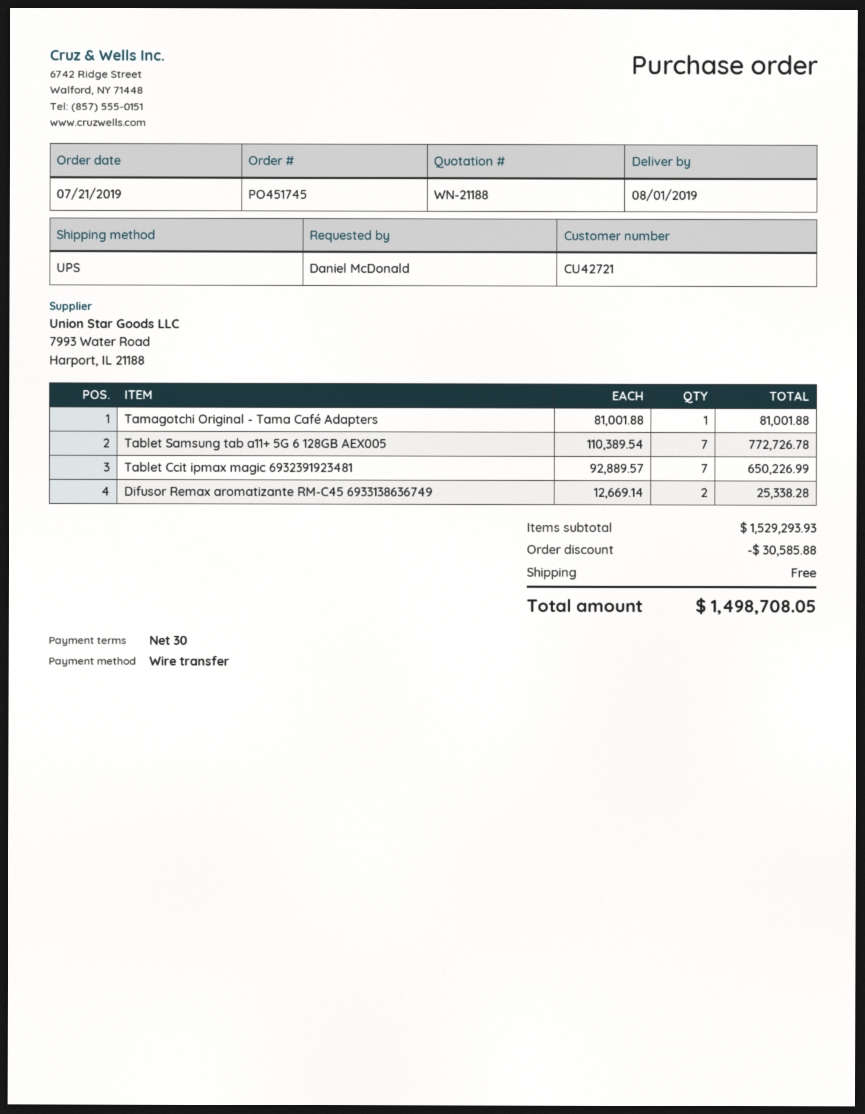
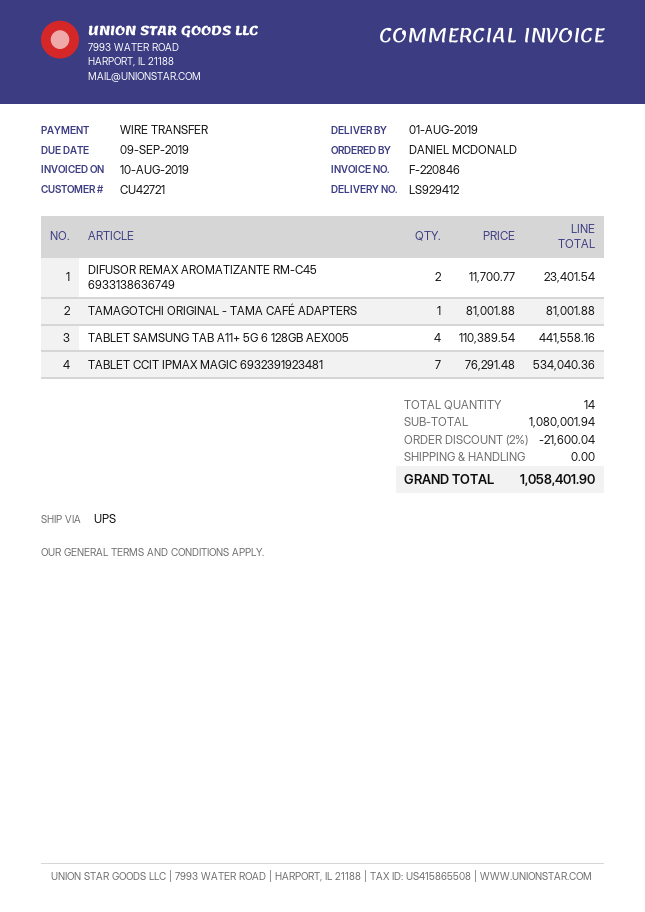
Tablet Samsung tab a11+ 5G 6 128GB AEX005: 7 x 110389.54 = 772726.78 -> 4 x 110389.54 = 441558.16
Tablet Ccit ipmax magic 6932391923481: 7 x 92889.57 = 650226.99 -> 7 x 76291.48 = 534040.36
Difusor Remax aromatizante RM-C45 6933138636749: 2 x 12669.14 = 25338.28 -> 2 x 11700.77 = 23401.54
subtotal: 1529293.93 -> 1080001.94
discount: 30585.88 -> 21600.04
total: 1498708.05 -> 1058401.90

